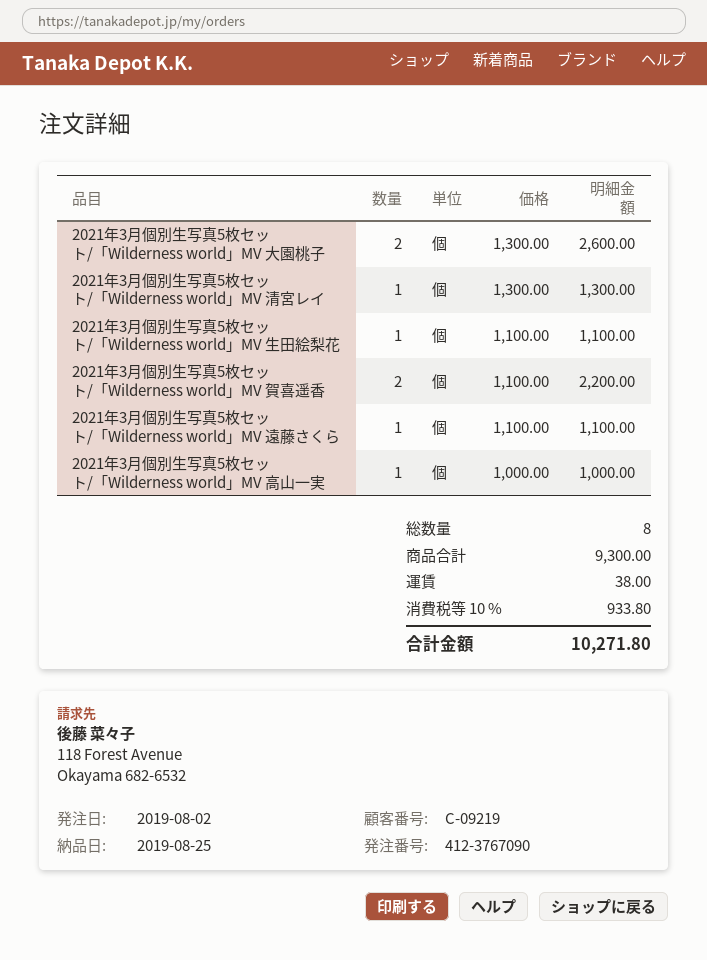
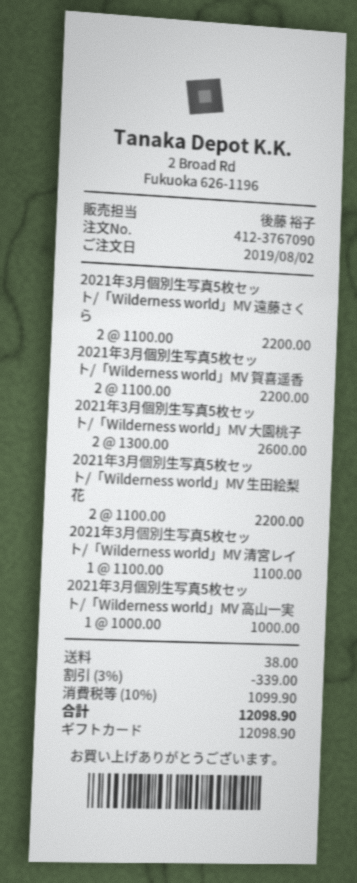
2021年3月個別生写真5枚セット/「Wilderness world」MV 清宮レイ: 1 x 1300.00 = 1300.00 -> 1 x 1100.00 = 1100.00
2021年3月個別生写真5枚セット/「Wilderness world」MV 生田絵梨花: 1 x 1100.00 = 1100.00 -> 2 x 1100.00 = 2200.00
2021年3月個別生写真5枚セット/「Wilderness world」MV 遠藤さくら: 1 x 1100.00 = 1100.00 -> 2 x 1100.00 = 2200.00
discount: none -> 3% = 339.00
tax: 10% = 933.80 -> 10% = 1099.90
total: 10271.80 -> 12098.90

